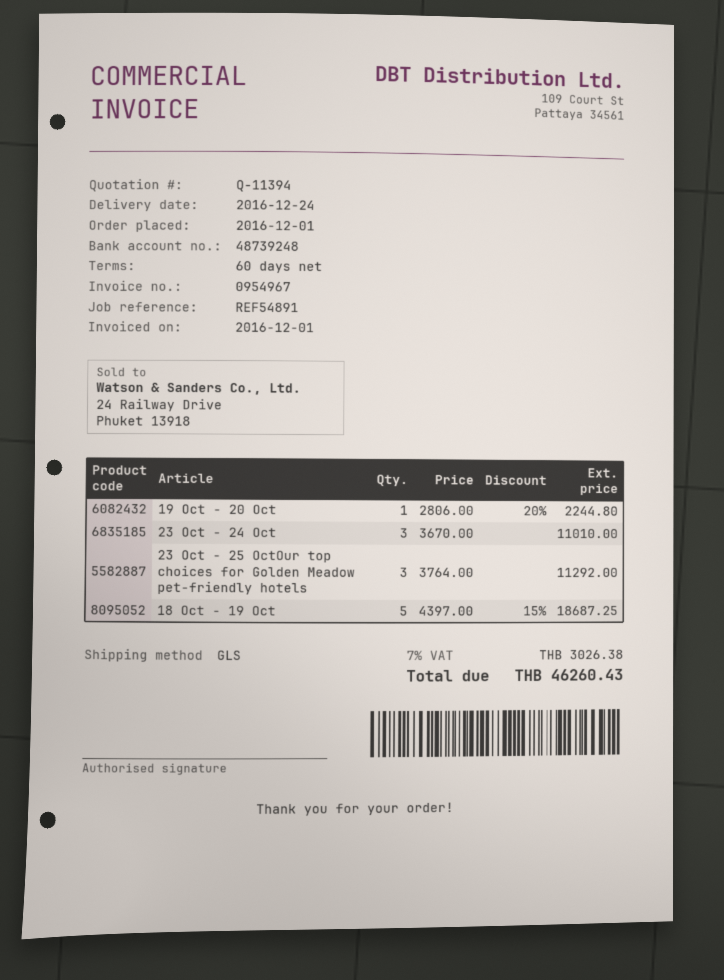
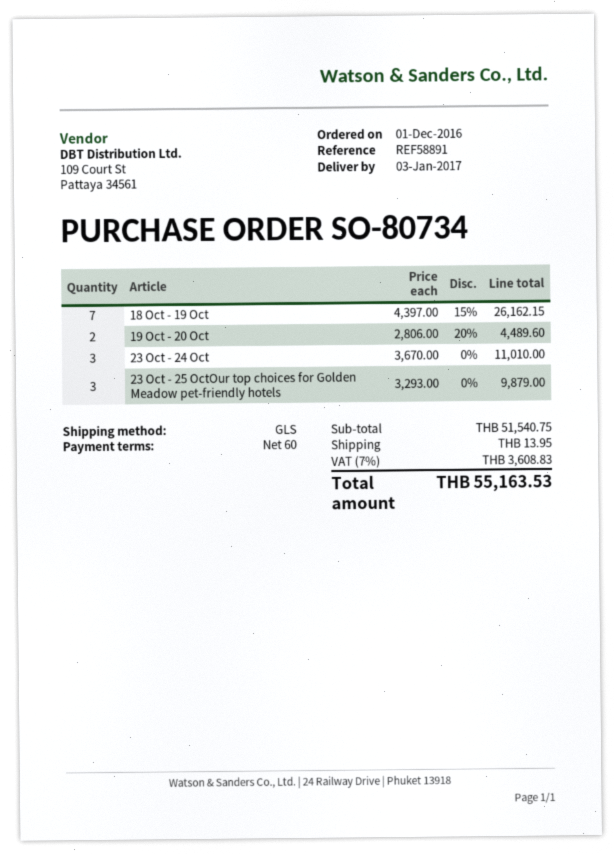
delivery date: 2016-12-24 -> 2017-01-03
reference: REF54891 -> REF58891
19 Oct - 20 Oct: 1 x 2806.00 - 20% = 2244.80 -> 2 x 2806.00 - 20% = 4489.60
23 Oct - 25 OctOur top choices for Golden Meadow pet-friendly hotels: 3 x 3764.00 = 11292.00 -> 3 x 3293.00 = 9879.00
18 Oct - 19 Oct: 5 x 4397.00 - 15% = 18687.25 -> 7 x 4397.00 - 15% = 26162.15
shipping: none -> 13.95
tax: 7% = 3026.38 -> 7% = 3608.83
total: 46260.43 -> 55163.53

